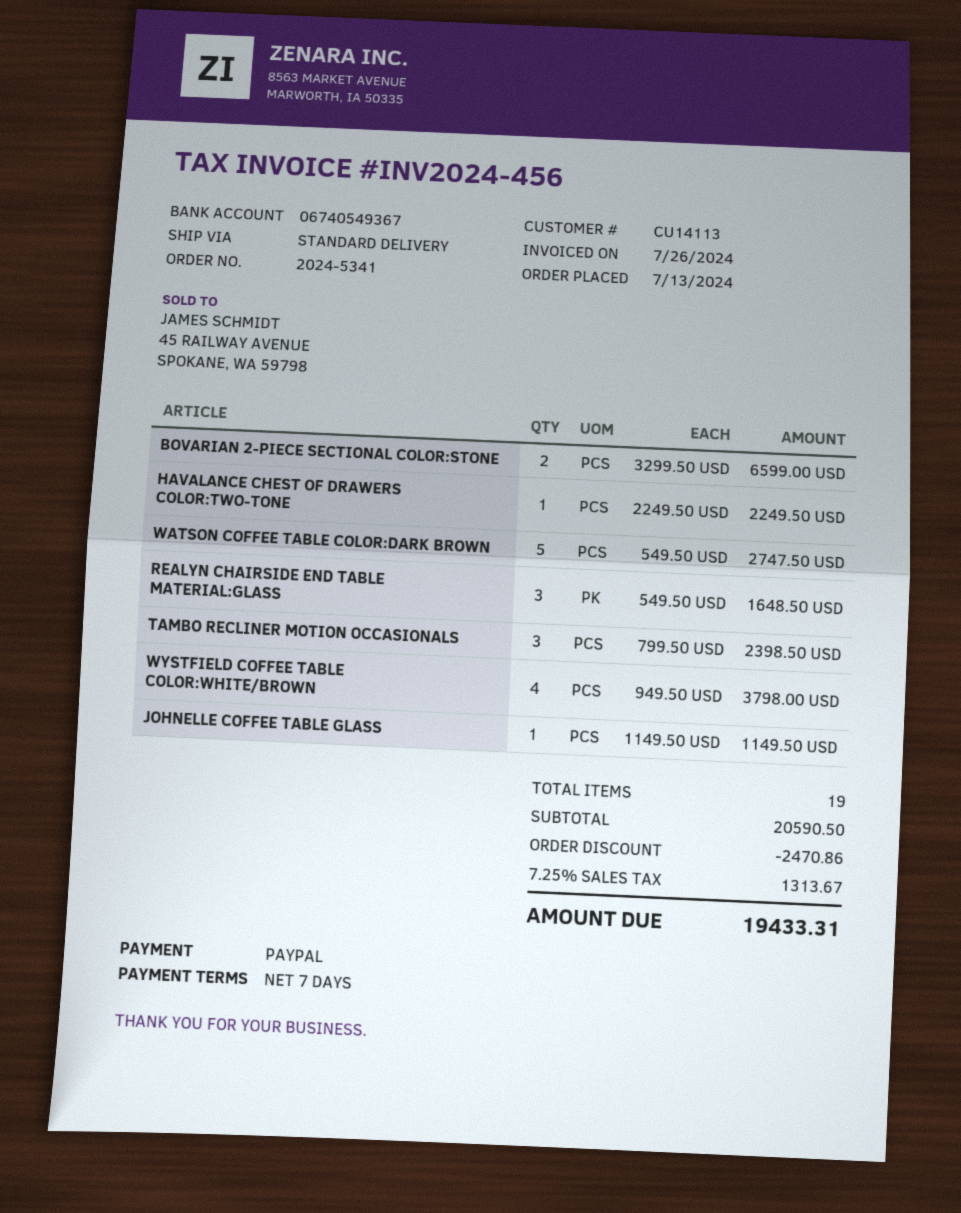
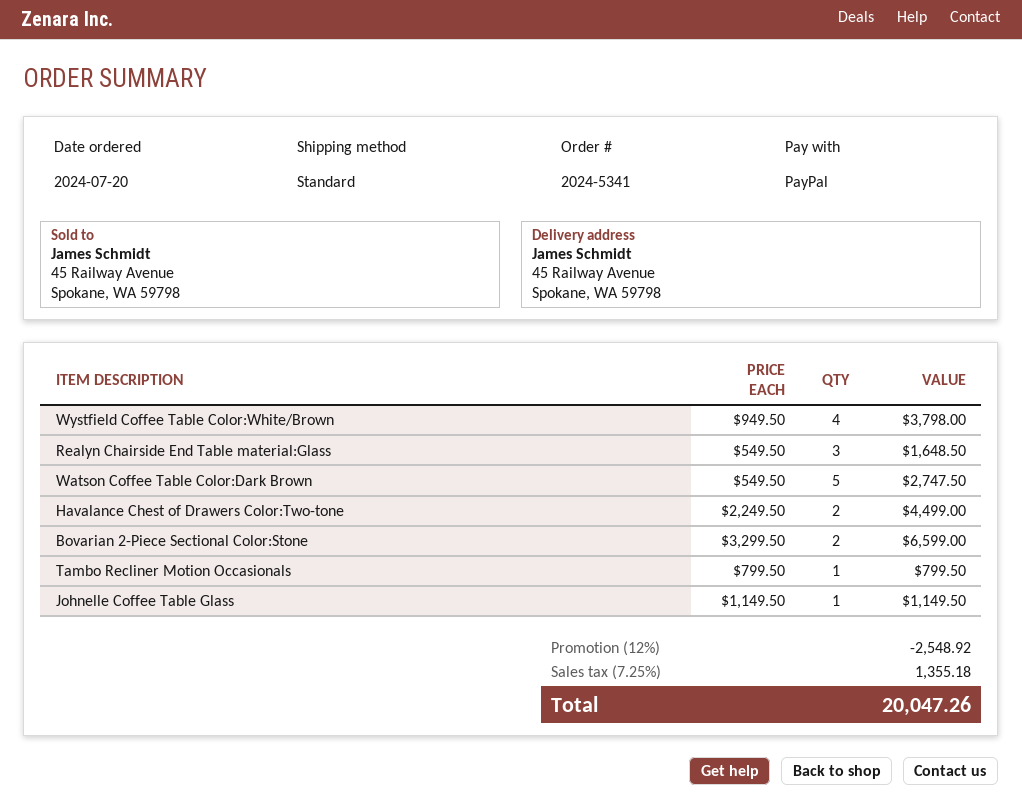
order date: 2024-07-13 -> 2024-07-20
HAVALANCE CHEST OF DRAWERS COLOR:TWO-TONE: 1 x 2249.50 = 2249.50 -> 2 x 2249.50 = 4499.00
TAMBO RECLINER MOTION OCCASIONALS: 3 x 799.50 = 2398.50 -> 1 x 799.50 = 799.50
discount: 2470.86 -> 2548.92
tax: 7.25% = 1313.67 -> 7.25% = 1355.18
total: 19433.31 -> 20047.26

